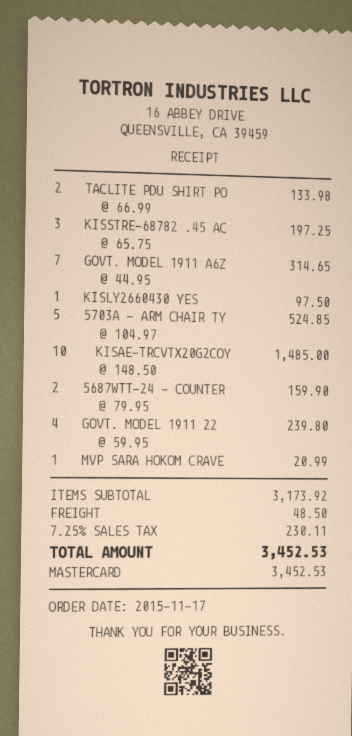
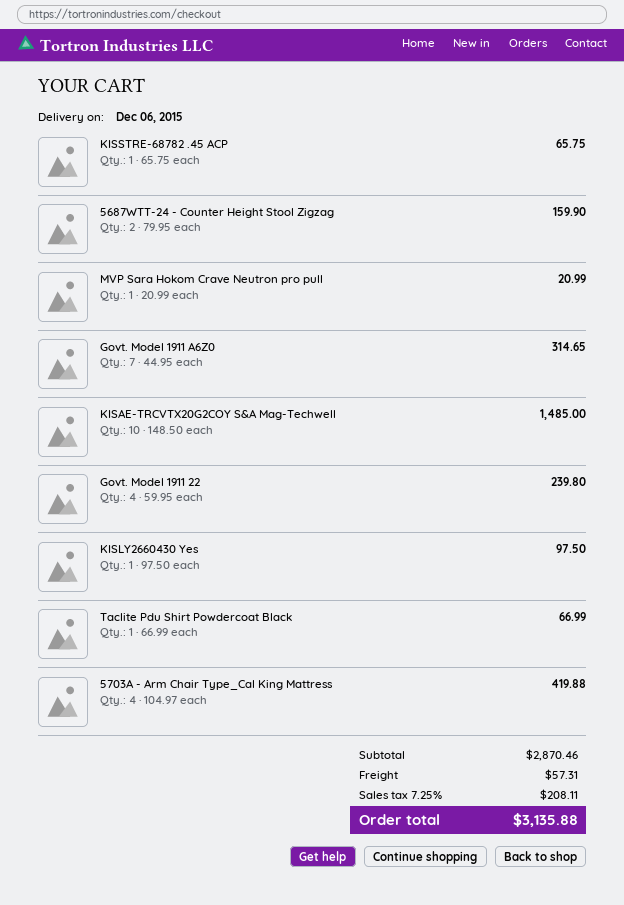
TACLITE PDU SHIRT PO: 2 x 66.99 = 133.98 -> 1 x 66.99 = 66.99
KISSTRE-68782 .45 AC: 3 x 65.75 = 197.25 -> 1 x 65.75 = 65.75
5703A - ARM CHAIR TY: 5 x 104.97 = 524.85 -> 4 x 104.97 = 419.88
subtotal: 3173.92 -> 2870.46
shipping: 48.50 -> 57.31
tax: 7.25% = 230.11 -> 7.25% = 208.11
total: 3452.53 -> 3135.88

